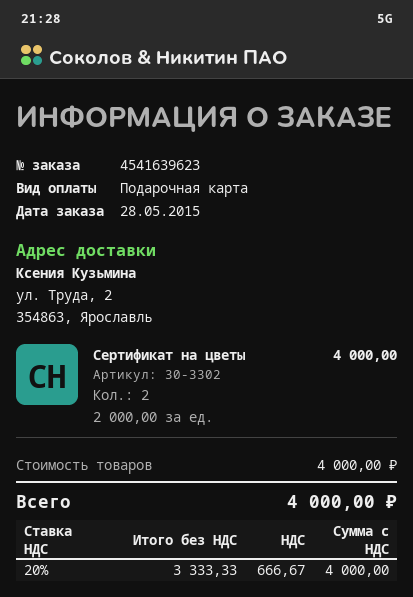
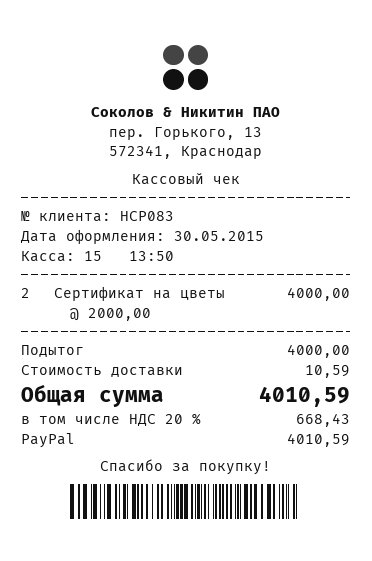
order date: 2015-05-28 -> 2015-05-30
payment method: gift card -> PayPal
shipping: none -> 10.59
tax: 20% = 666.67 -> 20% = 668.43
total: 4000.00 -> 4010.59

